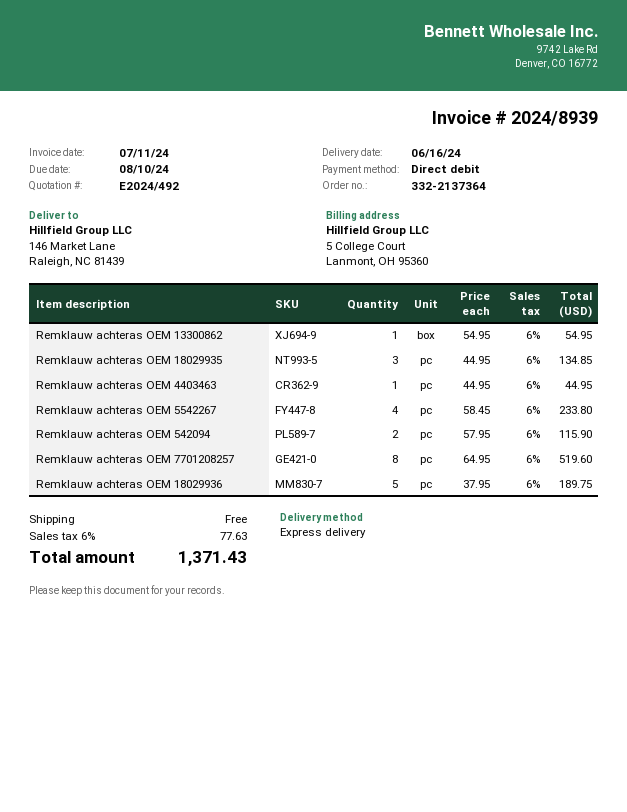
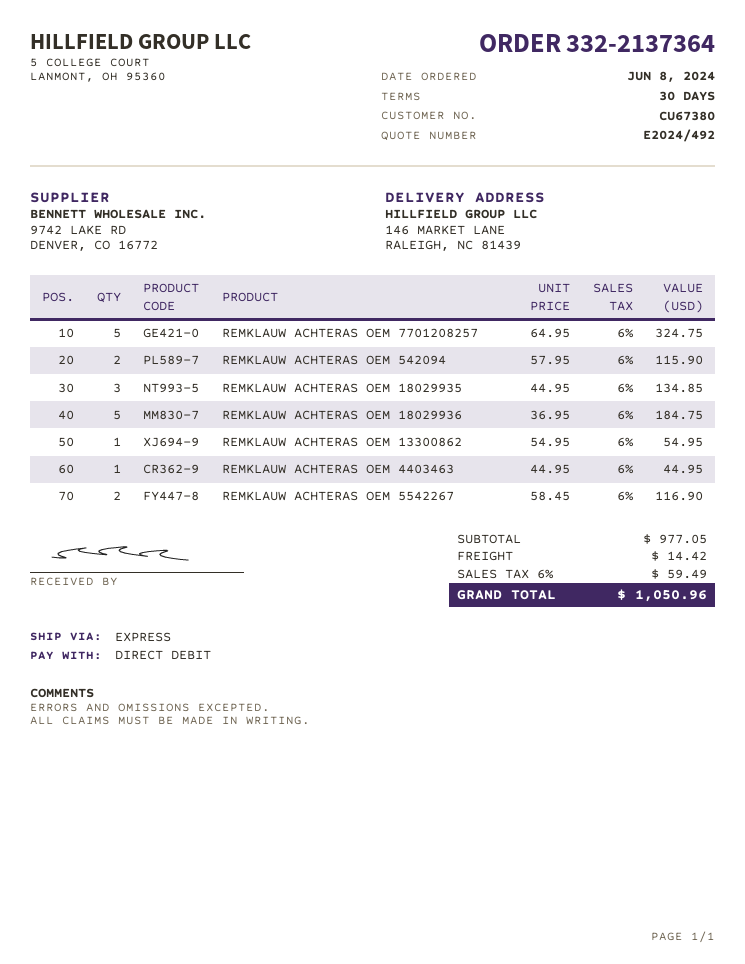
Remklauw achteras OEM 5542267: 4 x 58.45 = 233.80 -> 2 x 58.45 = 116.90
Remklauw achteras OEM 7701208257: 8 x 64.95 = 519.60 -> 5 x 64.95 = 324.75
Remklauw achteras OEM 18029936: 5 x 37.95 = 189.75 -> 5 x 36.95 = 184.75
shipping: 0.00 -> 14.42
tax: 6% = 77.63 -> 6% = 59.49
total: 1371.43 -> 1050.96

